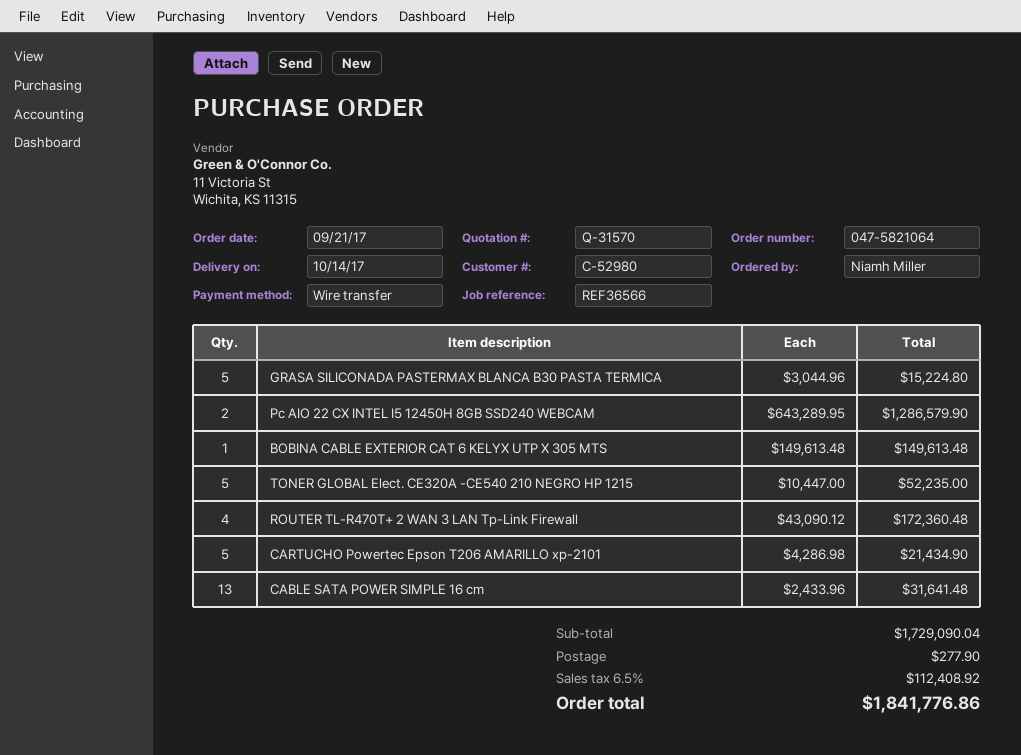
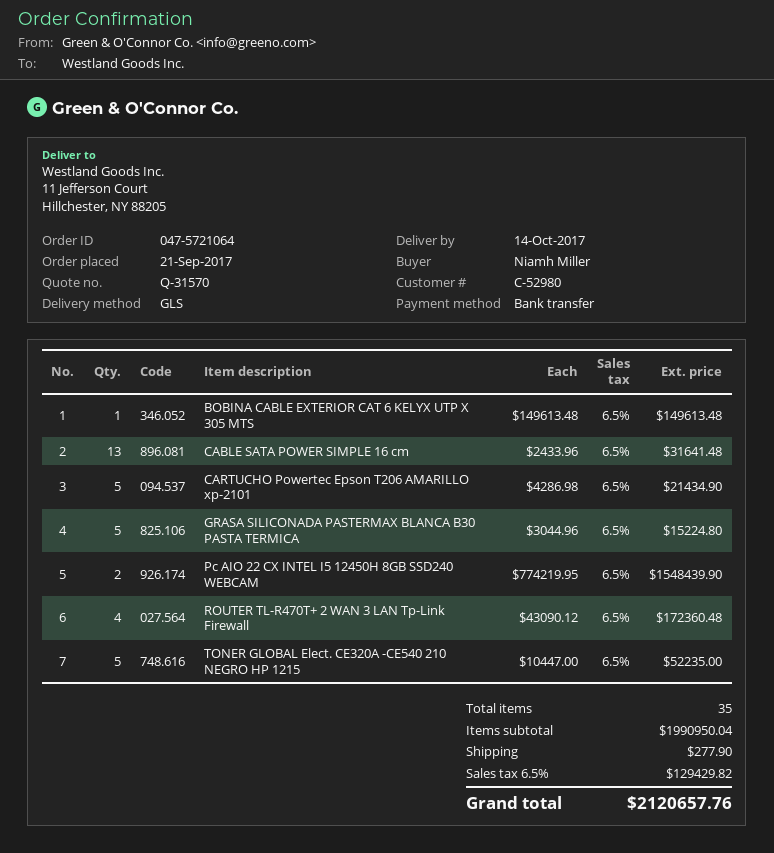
order number: 047-5821064 -> 047-5721064
Pc AIO 22 CX INTEL I5 12450H 8GB SSD240 WEBCAM: 2 x 643289.95 = 1286579.90 -> 2 x 774219.95 = 1548439.90
subtotal: 1729090.04 -> 1990950.04
tax: 6.5% = 112408.92 -> 6.5% = 129429.82
total: 1841776.86 -> 2120657.76

